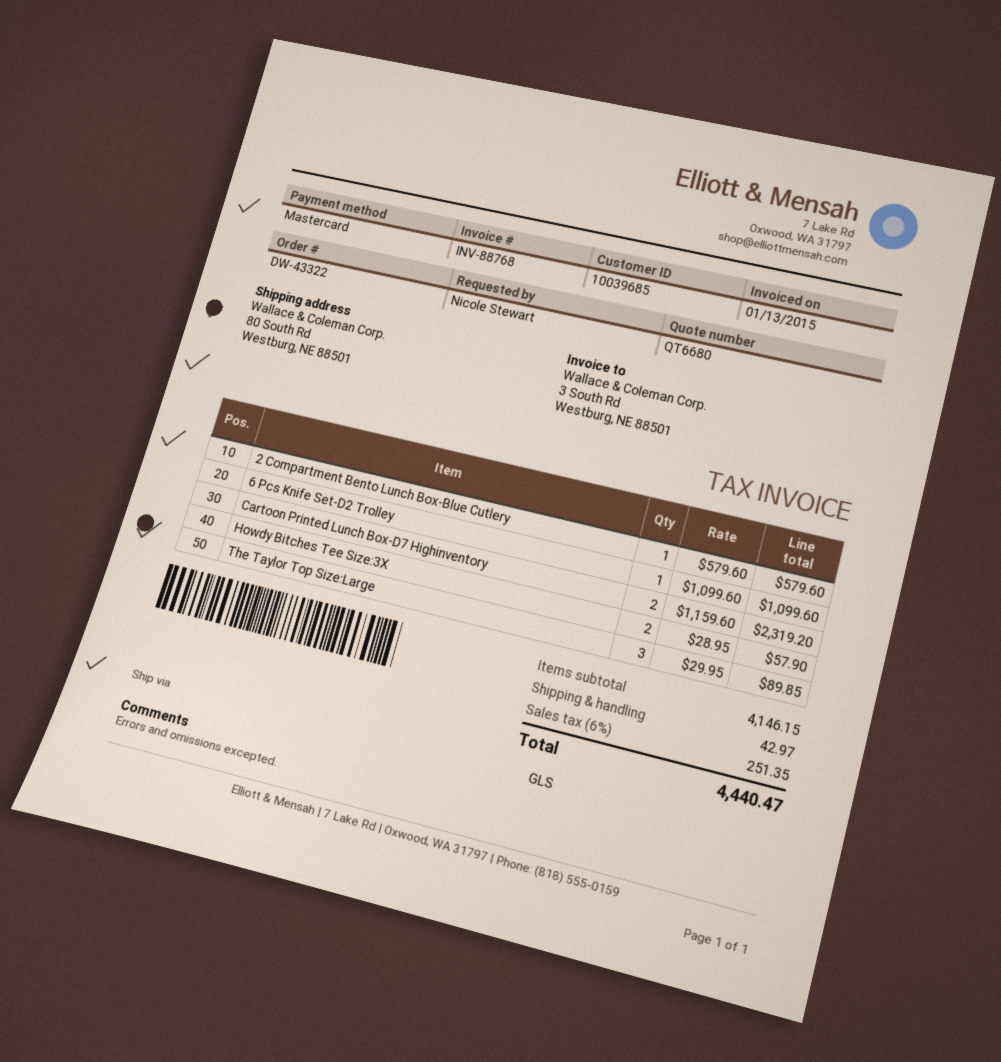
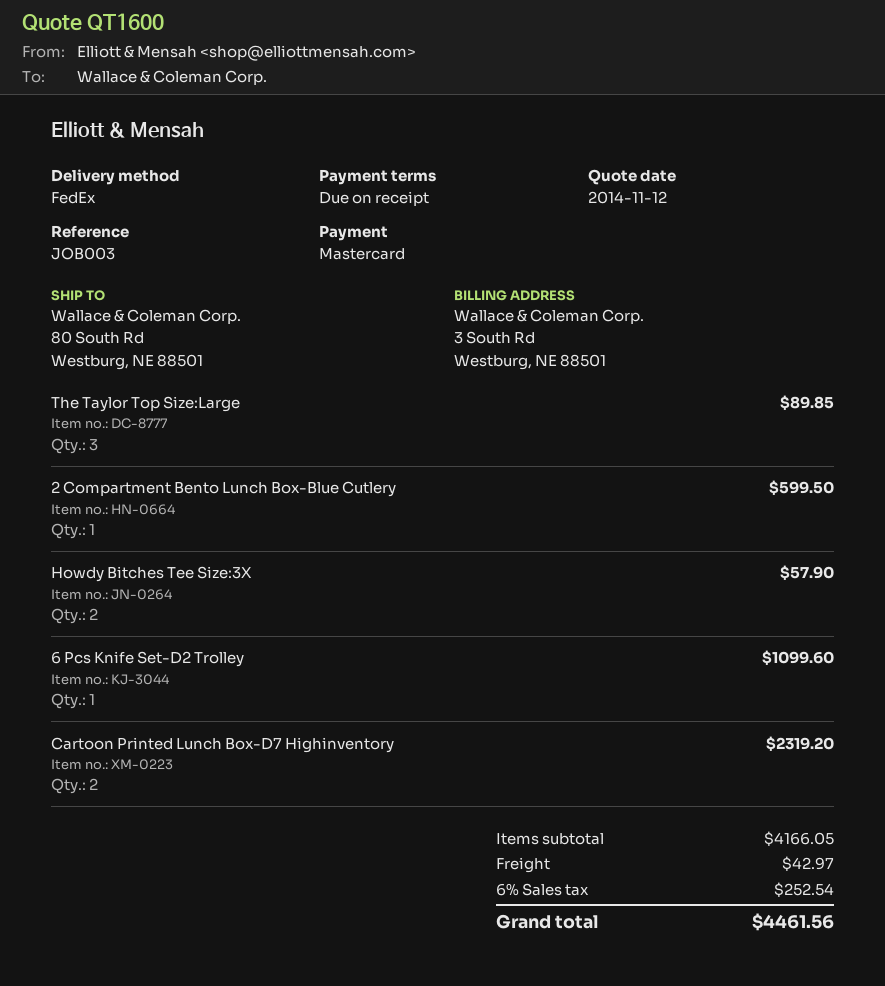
quote number: QT6680 -> QT1600
shipping method: GLS -> FedEx
2 Compartment Bento Lunch Box-Blue Cutlery: 1 for 579.60 -> 1 for 599.50
subtotal: 4146.15 -> 4166.05
tax: 6% = 251.35 -> 6% = 252.54
total: 4440.47 -> 4461.56

